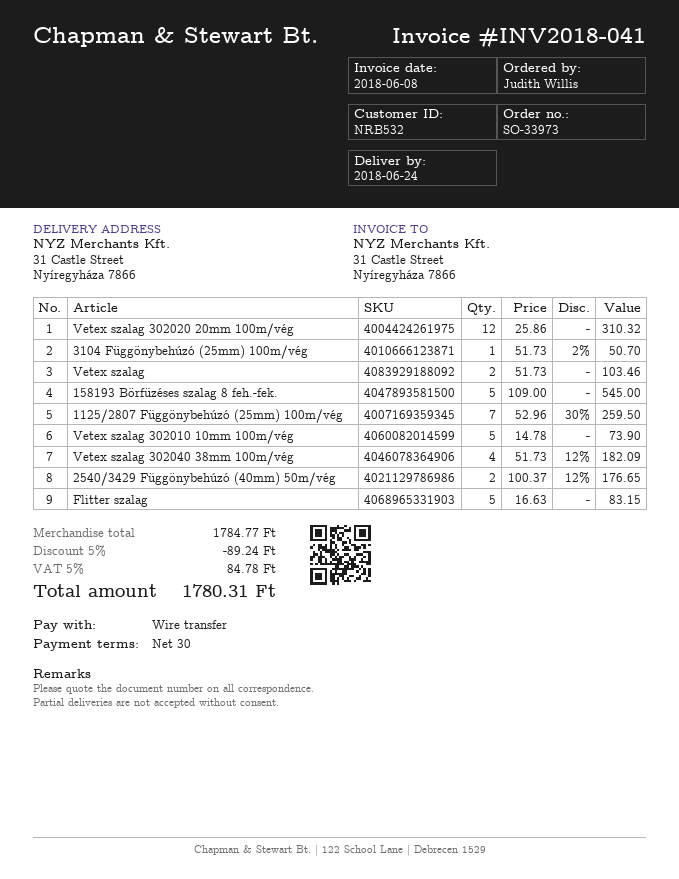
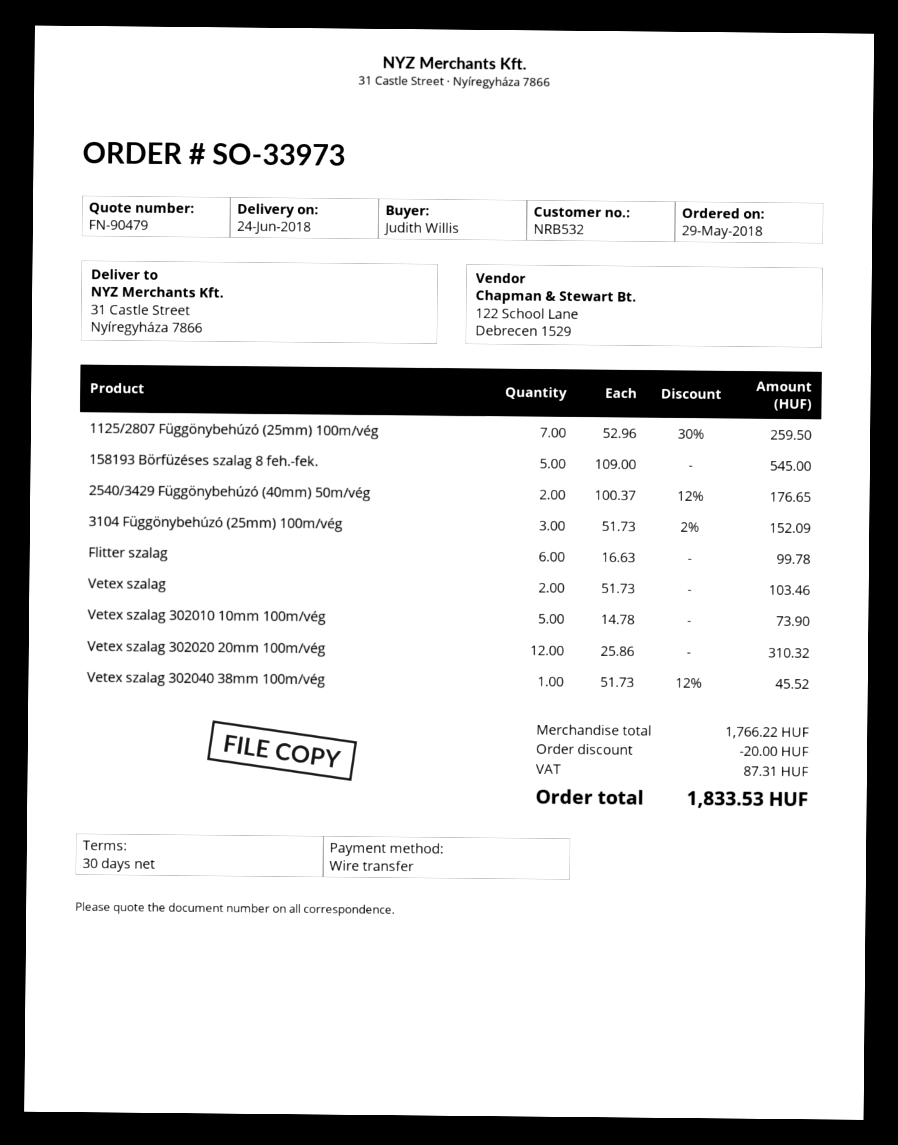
3104 Függönybehúzó (25mm) 100m/vég: 1 x 51.73 - 2% = 50.70 -> 3 x 51.73 - 2% = 152.09
Vetex szalag 302040 38mm 100m/vég: 4 x 51.73 - 12% = 182.09 -> 1 x 51.73 - 12% = 45.52
Flitter szalag: 5 x 16.63 = 83.15 -> 6 x 16.63 = 99.78
subtotal: 1784.77 -> 1766.22
discount: 89.24 -> 20.00
tax: 84.78 -> 87.31
total: 1780.31 -> 1833.53

